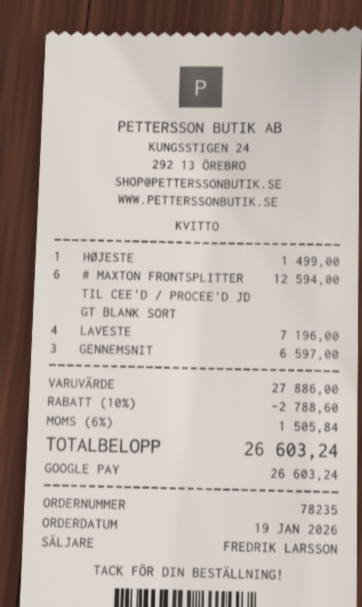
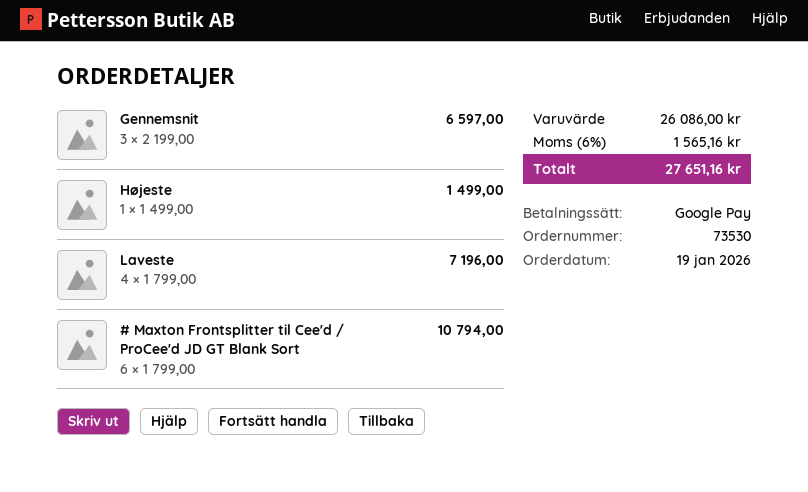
order number: 78235 -> 73530
# MAXTON FRONTSPLITTER TIL CEE'D / PROCEE'D JD GT BLANK SORT: 6 for 12594.00 -> 6 for 10794.00
subtotal: 27886.00 -> 26086.00
discount: 10% = 2788.60 -> none
tax: 6% = 1505.84 -> 6% = 1565.16
total: 26603.24 -> 27651.16

